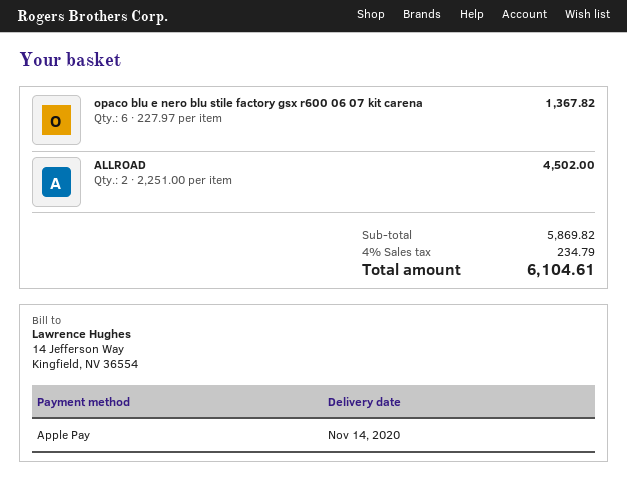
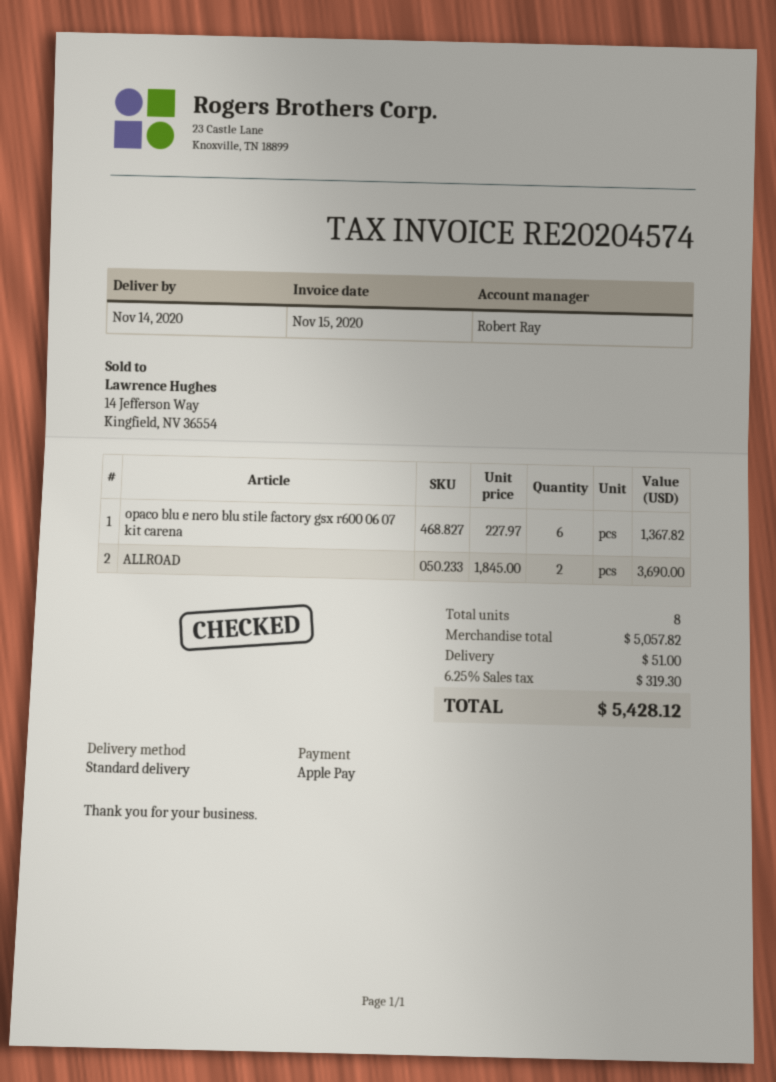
ALLROAD: 2 x 2251.00 = 4502.00 -> 2 x 1845.00 = 3690.00
subtotal: 5869.82 -> 5057.82
shipping: none -> 51.00
tax: 4% = 234.79 -> 6.25% = 319.30
total: 6104.61 -> 5428.12

